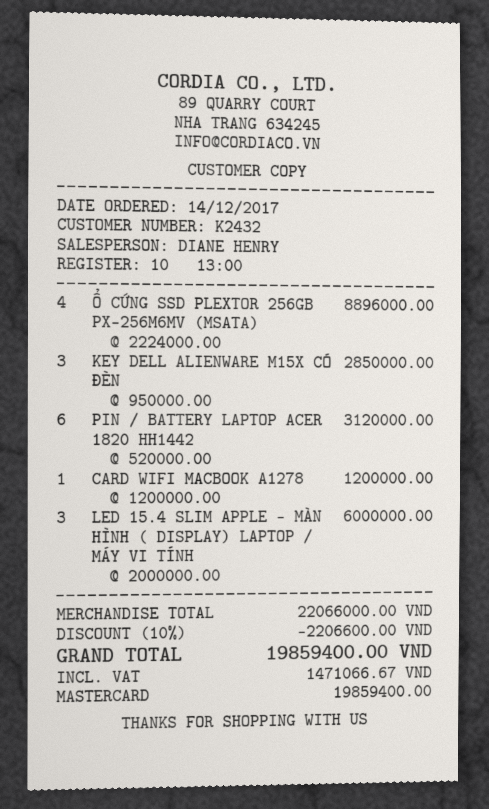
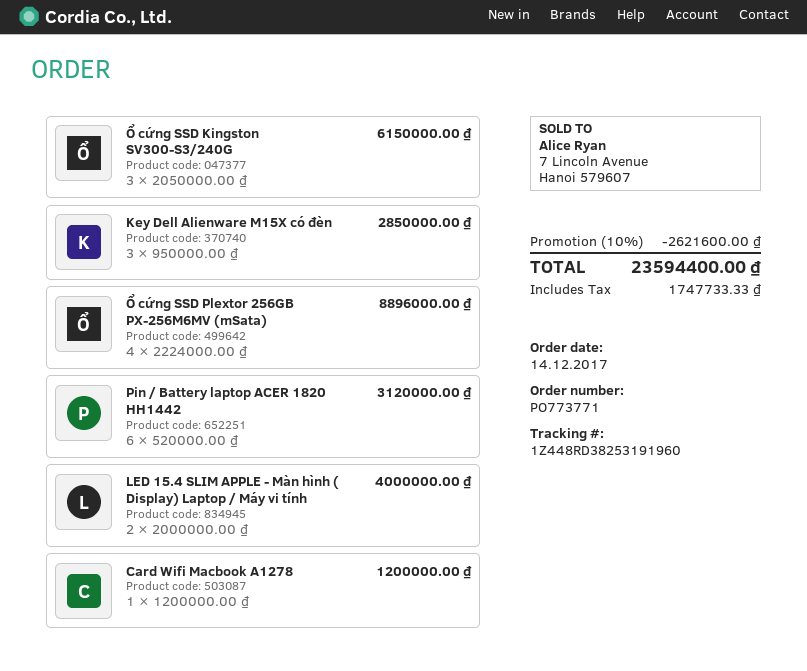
LED 15.4 SLIM APPLE - MÀN HÌNH ( DISPLAY) LAPTOP / MÁY VI TÍNH: 3 x 2000000.00 = 6000000.00 -> 2 x 2000000.00 = 4000000.00
Ổ cứng SSD Kingston SV300-S3/240G: none -> 3 x 2050000.00 = 6150000.00
discount: 10% = 2206600.00 -> 10% = 2621600.00
tax: 1471066.67 -> 1747733.33
total: 19859400.00 -> 23594400.00

